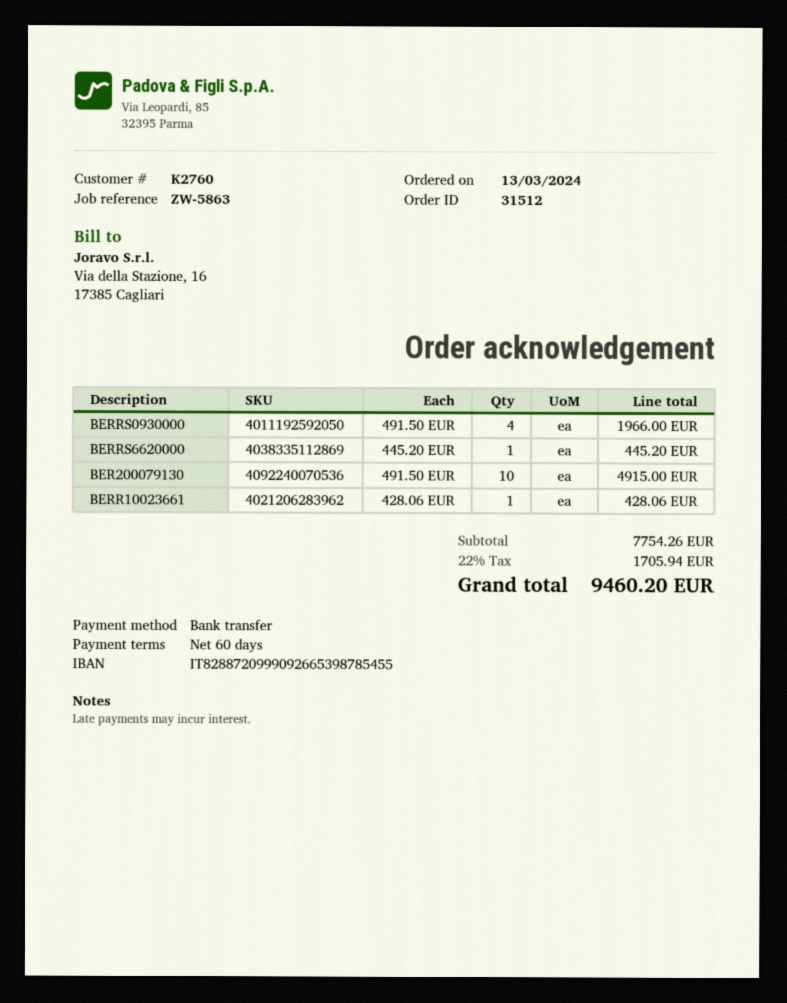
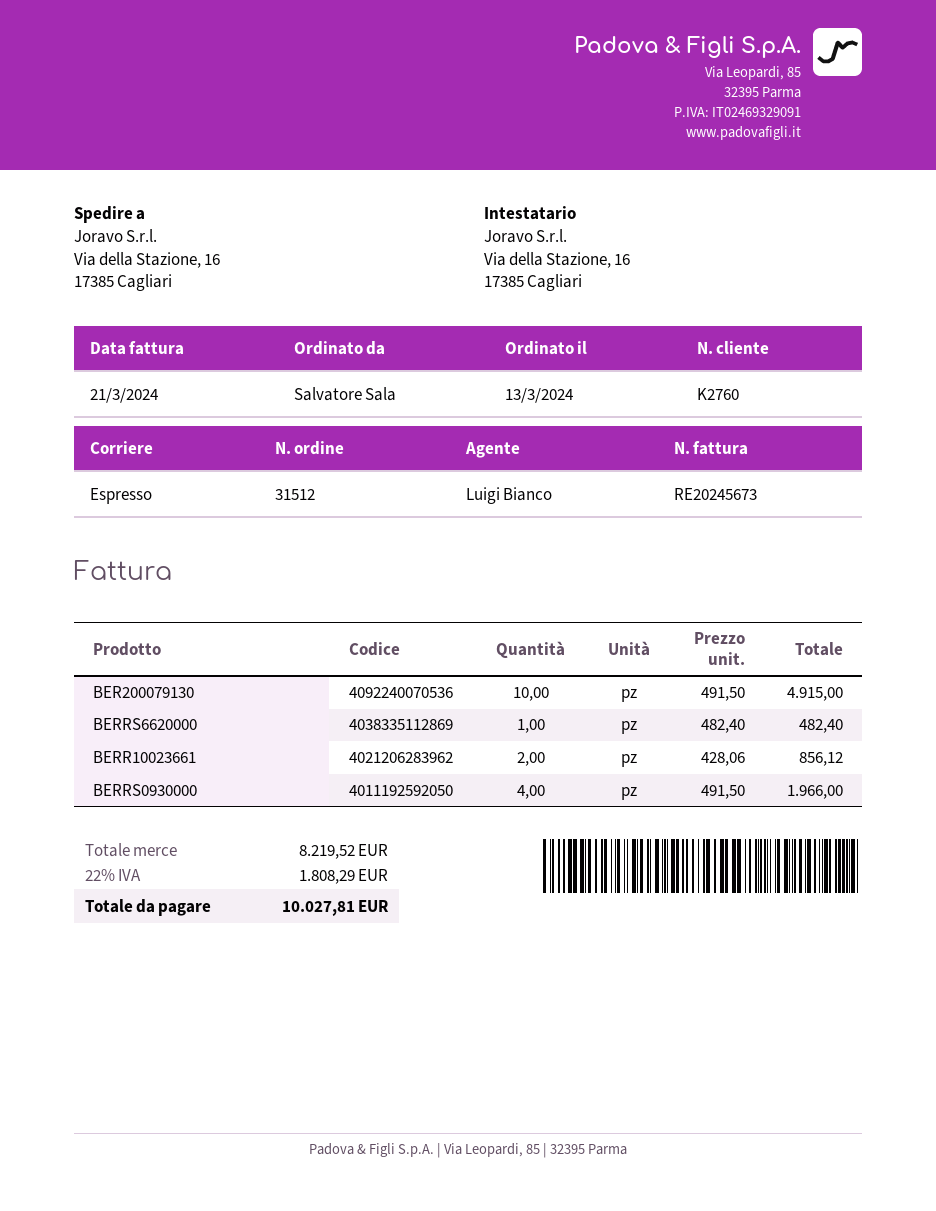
BERRS6620000: 1 x 445.20 = 445.20 -> 1 x 482.40 = 482.40
BERR10023661: 1 x 428.06 = 428.06 -> 2 x 428.06 = 856.12
subtotal: 7754.26 -> 8219.52
tax: 22% = 1705.94 -> 22% = 1808.29
total: 9460.20 -> 10027.81

